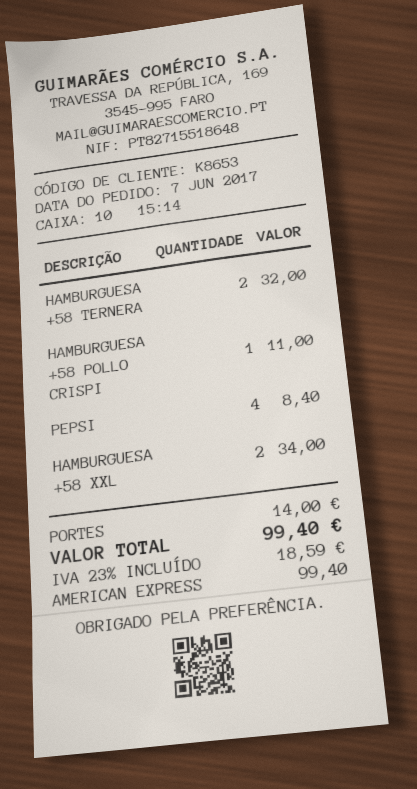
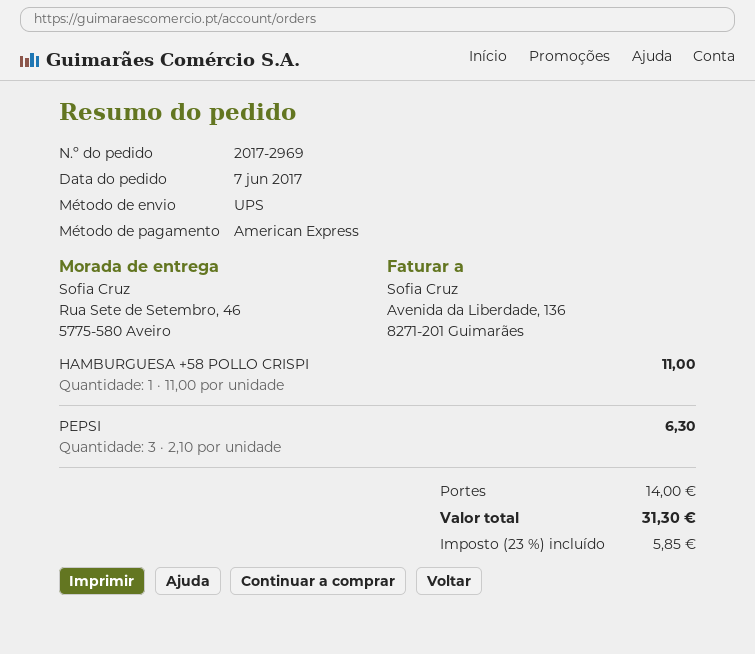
HAMBURGUESA +58 TERNERA: 2 for 32.00 -> none
PEPSI: 4 for 8.40 -> 3 for 6.30
HAMBURGUESA +58 XXL: 2 for 34.00 -> none
tax: 23% = 18.59 -> 23% = 5.85
total: 99.40 -> 31.30

